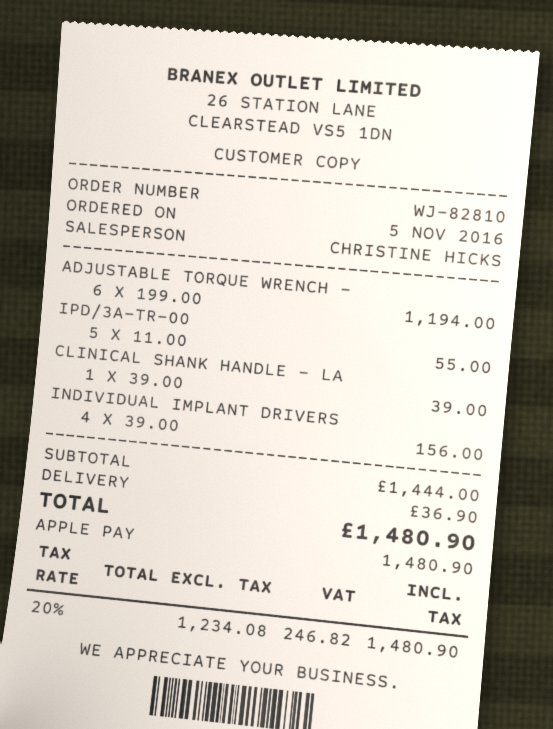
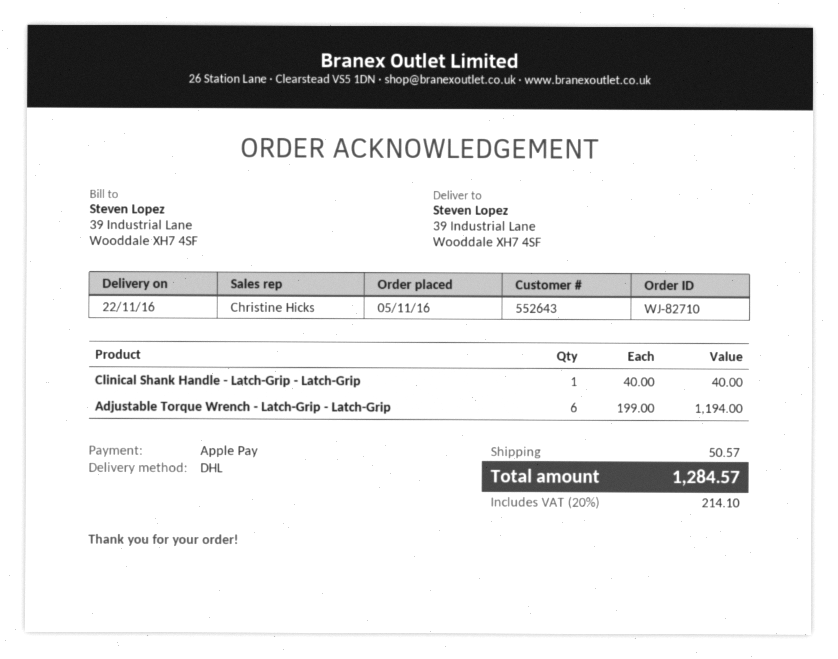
order number: WJ-82810 -> WJ-82710
IPD/3A-TR-00: 5 x 11.00 = 55.00 -> none
CLINICAL SHANK HANDLE - LA: 1 x 39.00 = 39.00 -> 1 x 40.00 = 40.00
INDIVIDUAL IMPLANT DRIVERS: 4 x 39.00 = 156.00 -> none
shipping: 36.90 -> 50.57
tax: 20% = 246.82 -> 20% = 214.10
total: 1480.90 -> 1284.57

